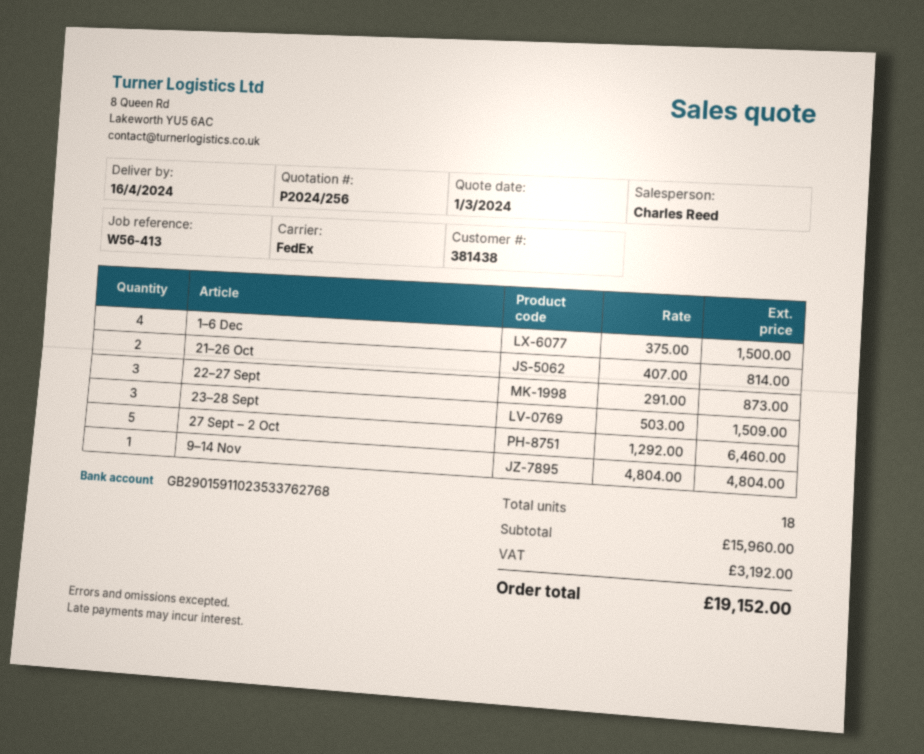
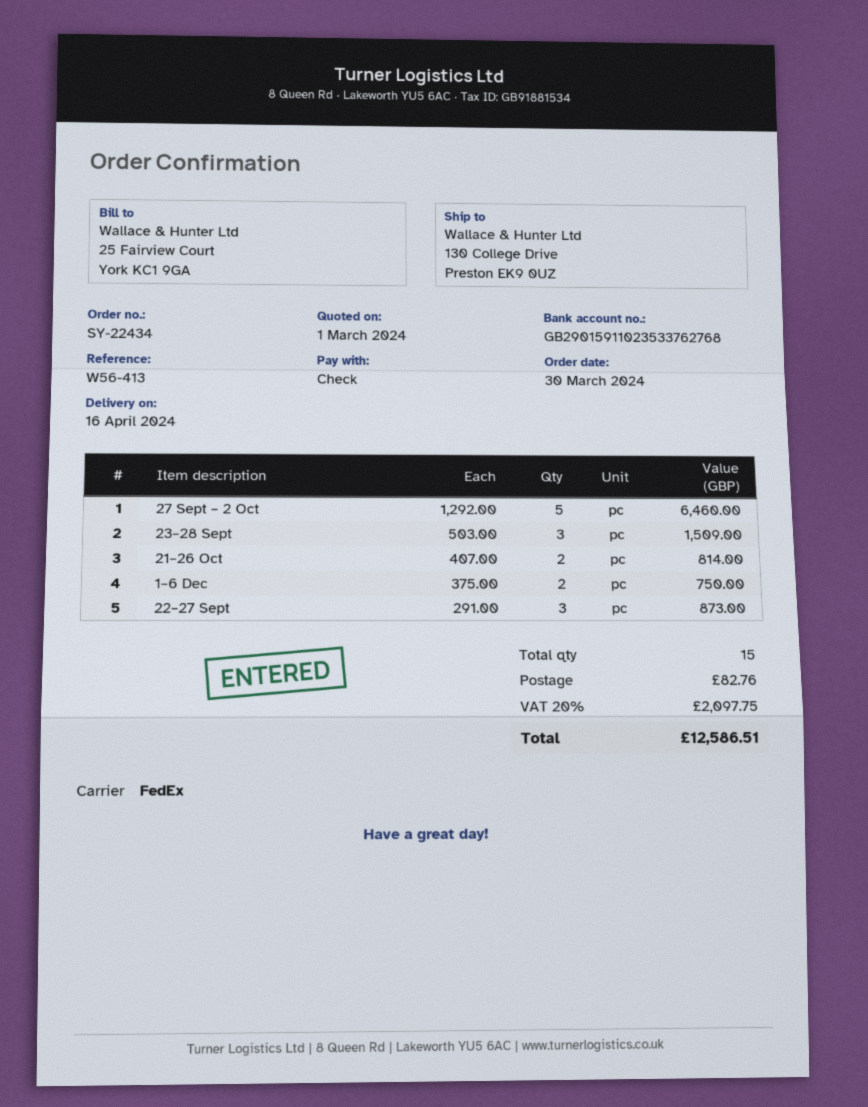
1–6 Dec: 4 x 375.00 = 1500.00 -> 2 x 375.00 = 750.00
9–14 Nov: 1 x 4804.00 = 4804.00 -> none
total quantity: 18 -> 15
shipping: none -> 82.76
tax: 3192.00 -> 2097.75
total: 19152.00 -> 12586.51

